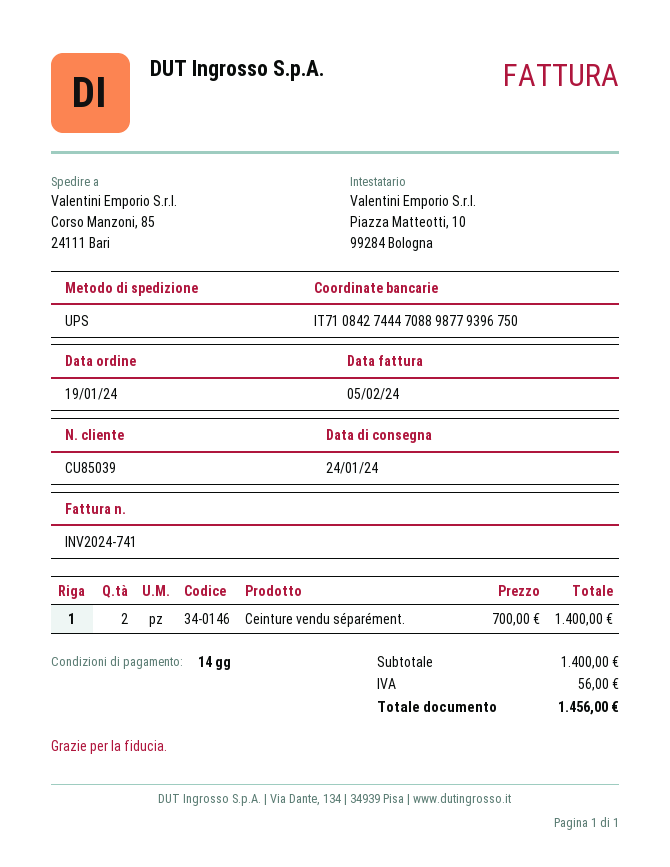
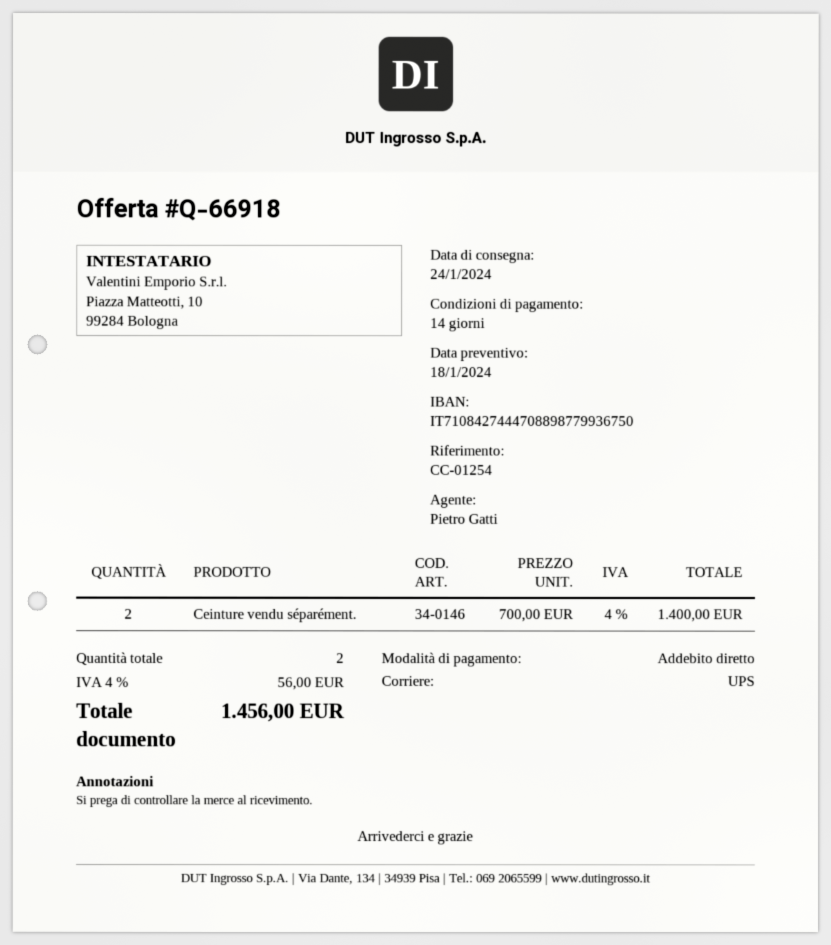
bank account: IT7108427444708898779396750 -> IT7108427444708898779936750

